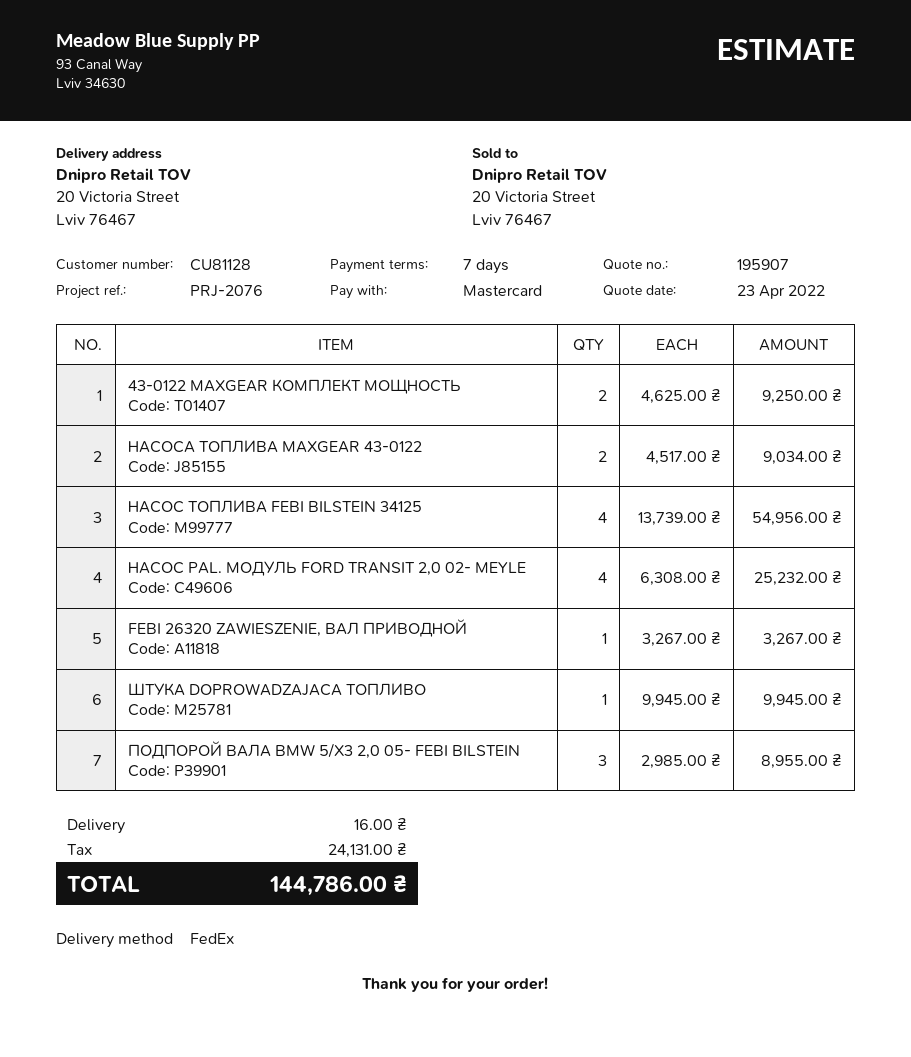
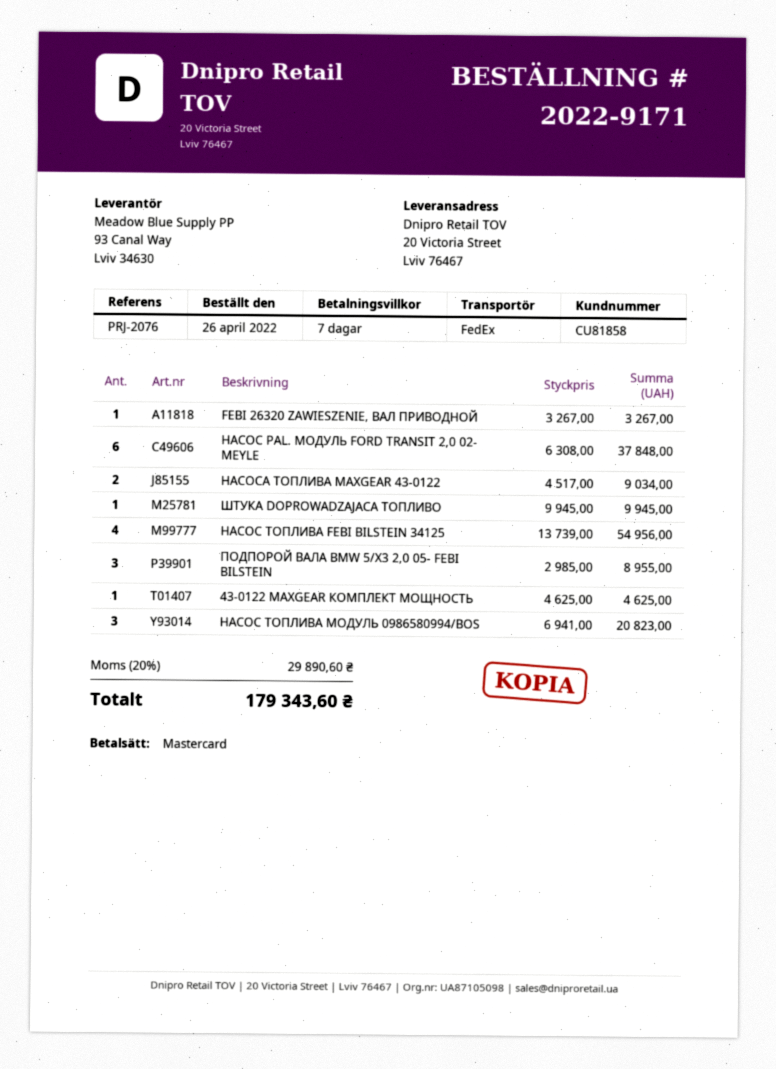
customer number: CU81128 -> CU81858
43-0122 MAXGEAR КОМПЛЕКТ МОЩНОСТЬ: 2 x 4625.00 = 9250.00 -> 1 x 4625.00 = 4625.00
НАСОС PAL. МОДУЛЬ FORD TRANSIT 2,0 02- MEYLE: 4 x 6308.00 = 25232.00 -> 6 x 6308.00 = 37848.00
НАСОС ТОПЛИВА МОДУЛЬ 0986580994/BOS: none -> 3 x 6941.00 = 20823.00
shipping: 16.00 -> none
tax: 24131.00 -> 29890.60
total: 144786.00 -> 179343.60

